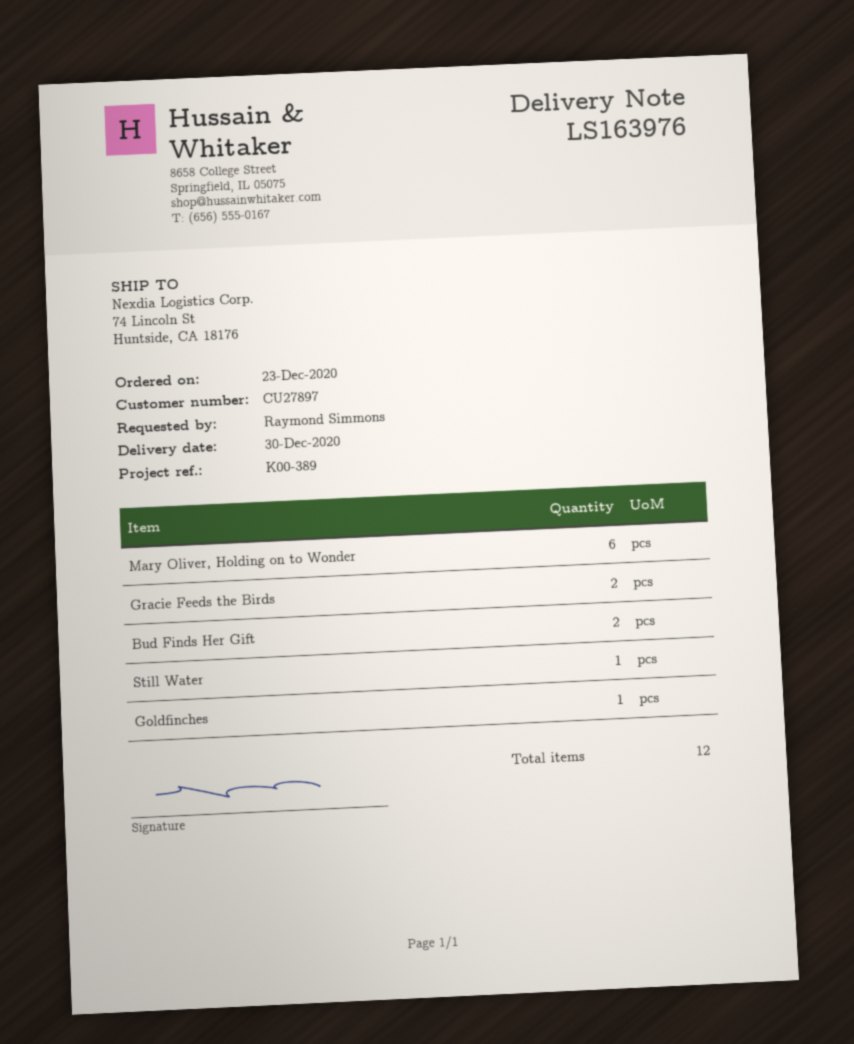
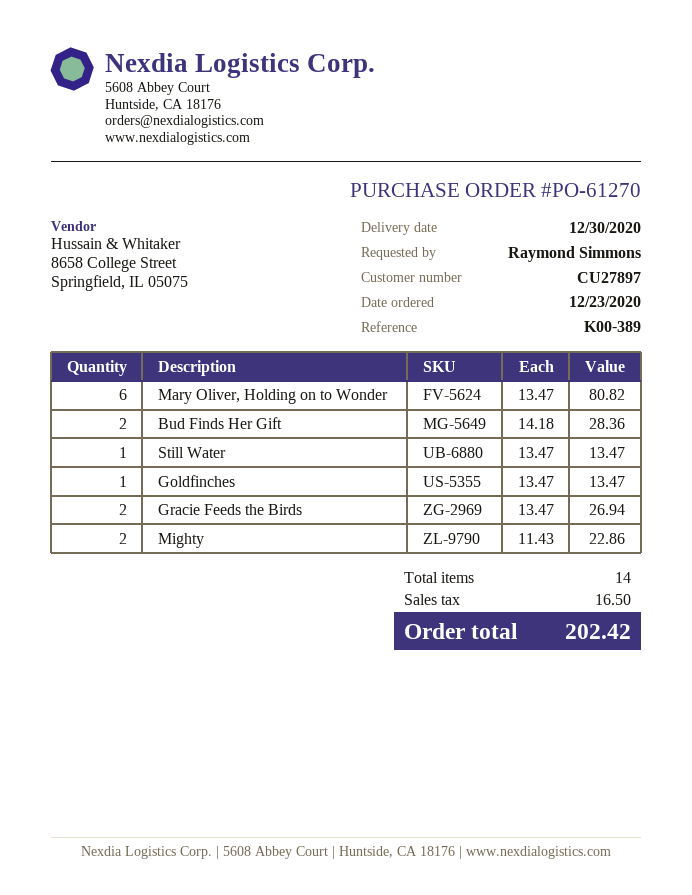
Mighty: none -> 2
total quantity: 12 -> 14

